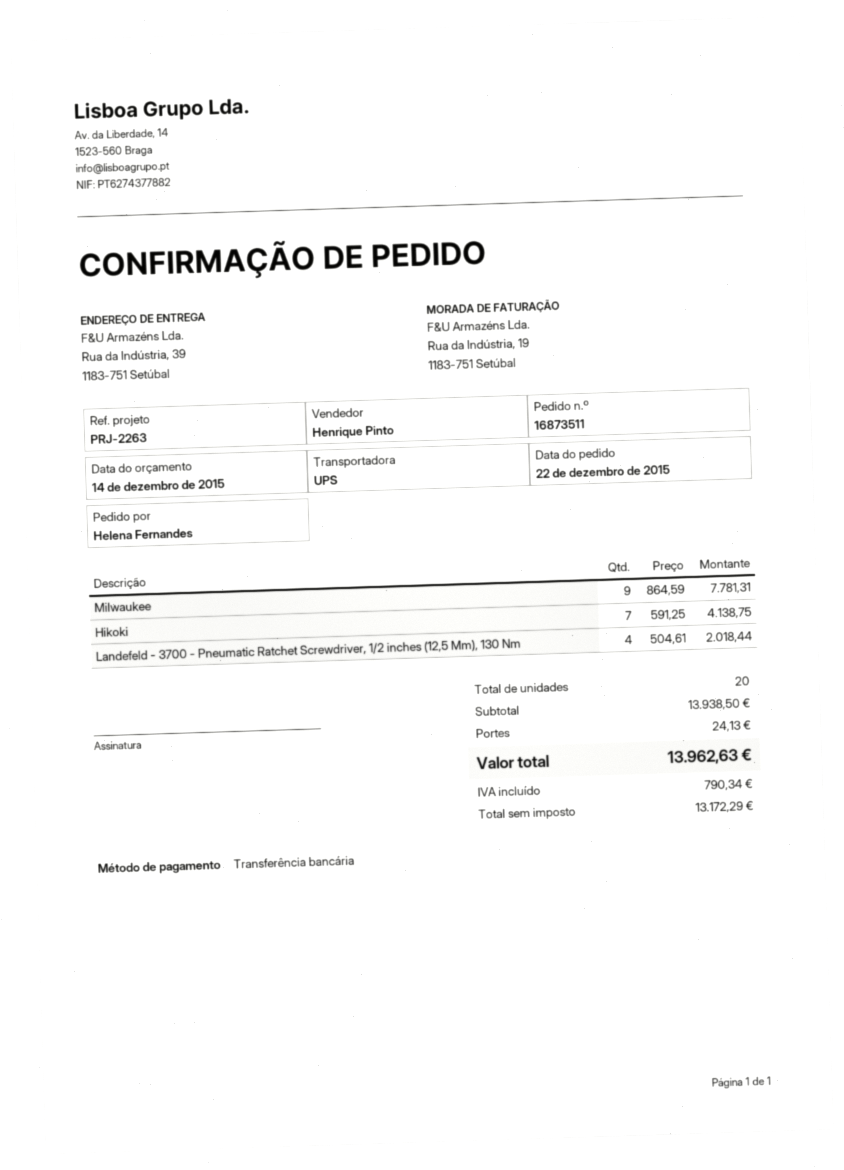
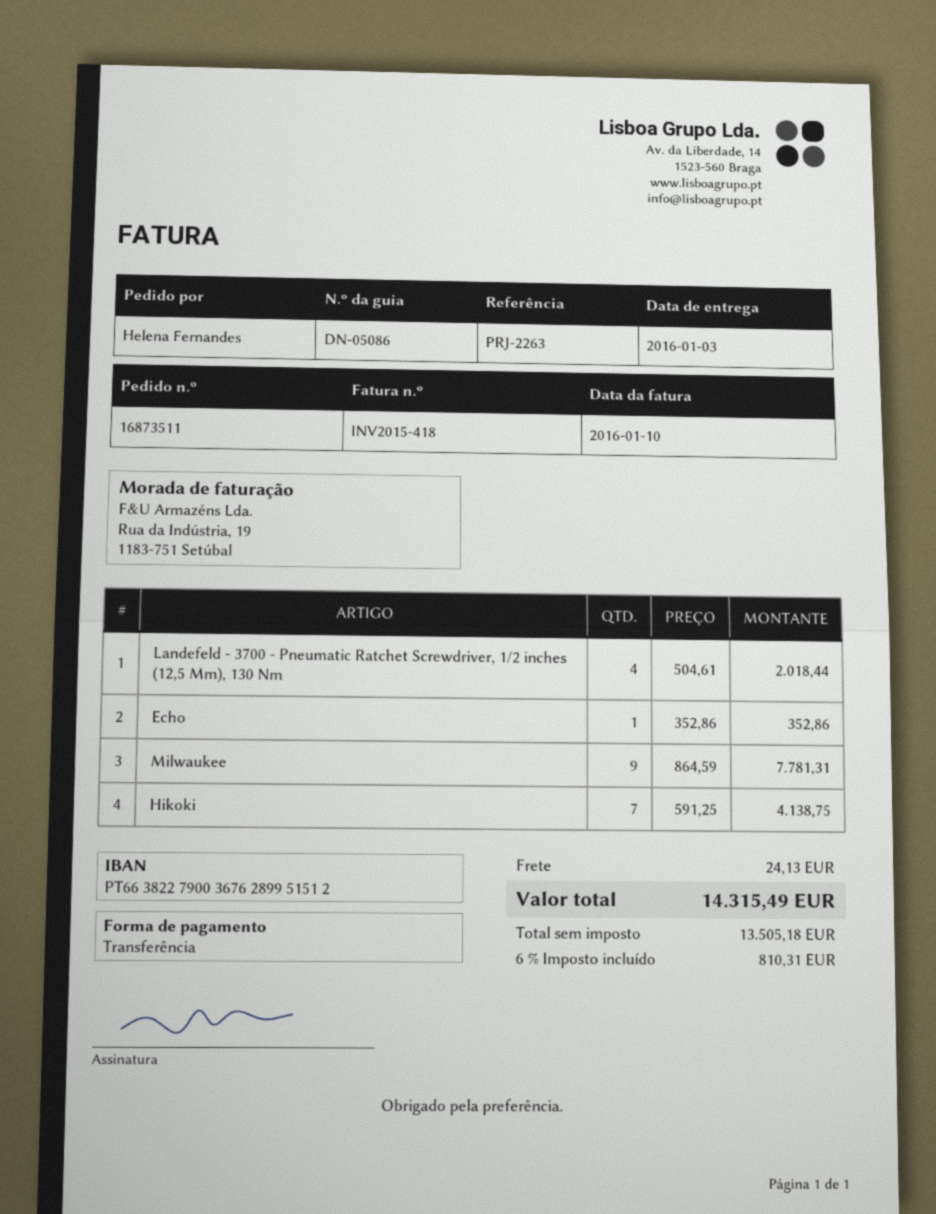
Echo: none -> 1 x 352.86 = 352.86
net: 13172.29 -> 13505.18
tax: 790.34 -> 810.31
total: 13962.63 -> 14315.49

